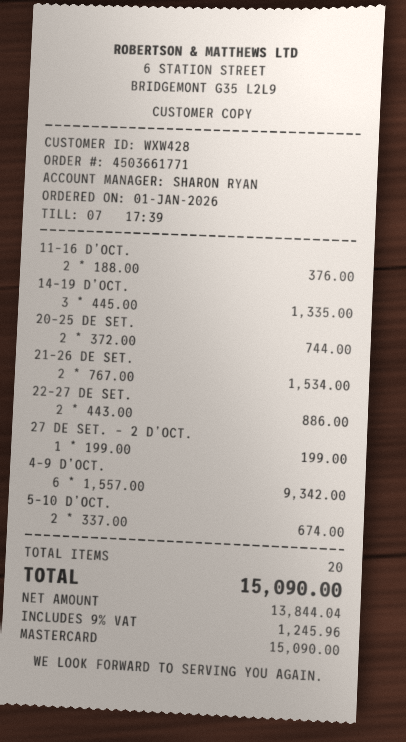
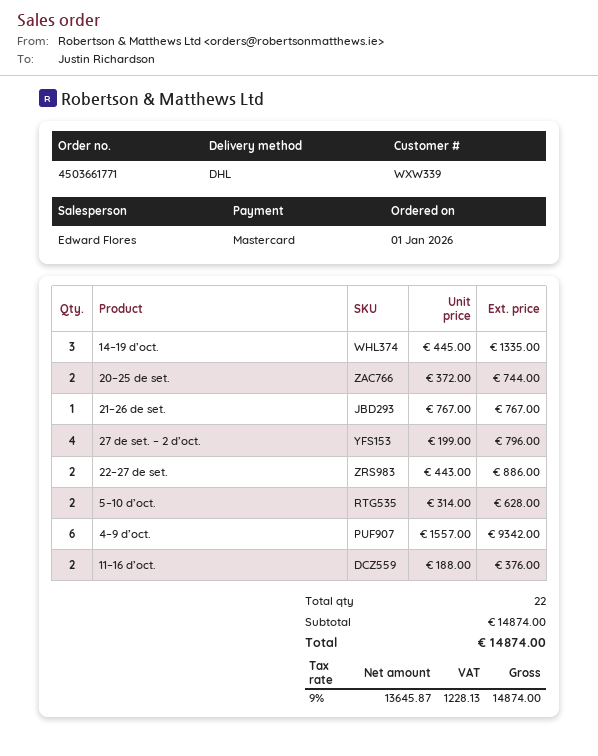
customer number: WXW428 -> WXW339
sales rep: SHARON RYAN -> Edward Flores
21–26 DE SET.: 2 x 767.00 = 1534.00 -> 1 x 767.00 = 767.00
27 DE SET. – 2 D’OCT.: 1 x 199.00 = 199.00 -> 4 x 199.00 = 796.00
5–10 D’OCT.: 2 x 337.00 = 674.00 -> 2 x 314.00 = 628.00
total quantity: 20 -> 22
net: 13844.04 -> 13645.87
tax: 9% = 1245.96 -> 9% = 1228.13
total: 15090.00 -> 14874.00

